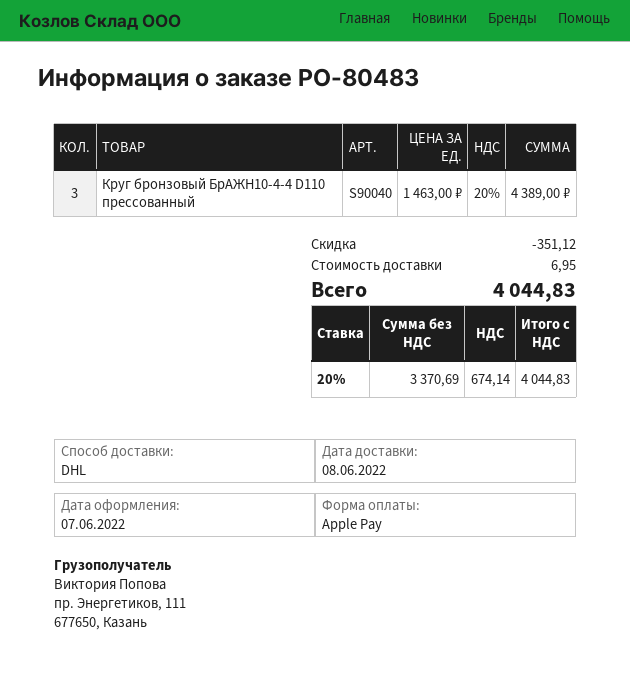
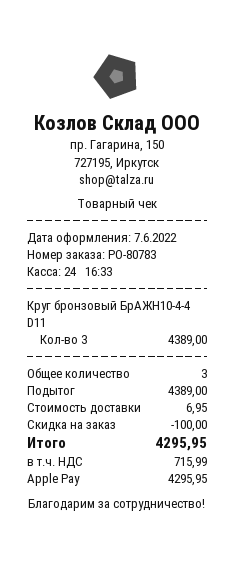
order number: PO-80483 -> PO-80783
discount: 351.12 -> 100.00
tax: 674.14 -> 715.99
total: 4044.83 -> 4295.95

